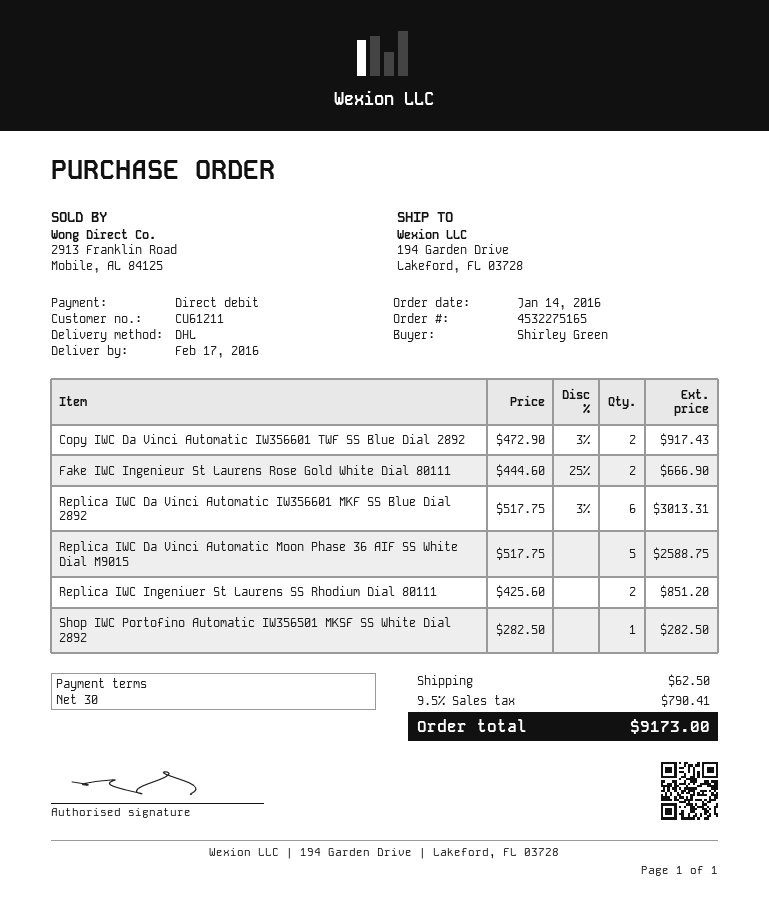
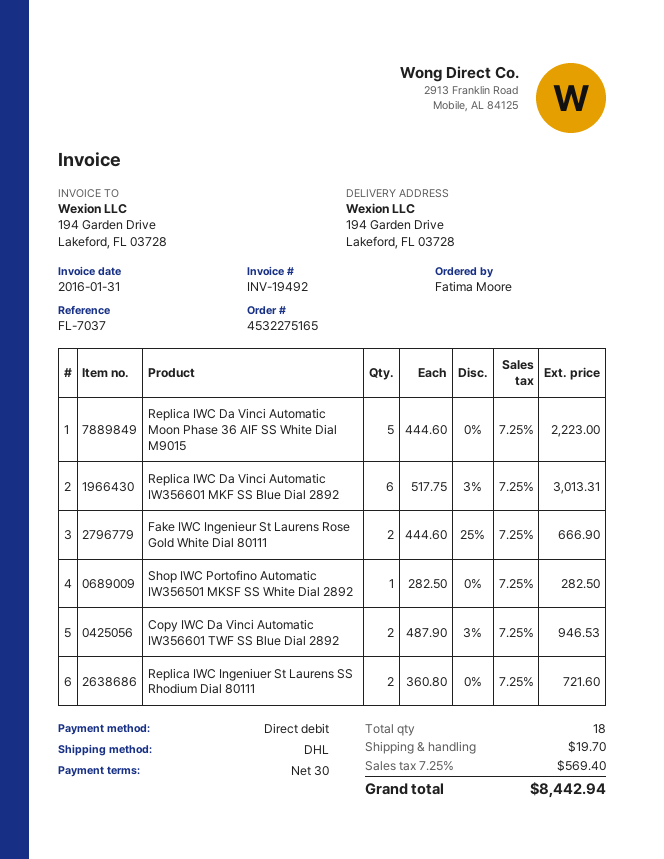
ordered by: Shirley Green -> Fatima Moore
Copy IWC Da Vinci Automatic IW356601 TWF SS Blue Dial 2892: 2 x 472.90 - 3% = 917.43 -> 2 x 487.90 - 3% = 946.53
Replica IWC Da Vinci Automatic Moon Phase 36 AIF SS White Dial M9015: 5 x 517.75 = 2588.75 -> 5 x 444.60 = 2223.00
Replica IWC Ingeniuer St Laurens SS Rhodium Dial 80111: 2 x 425.60 = 851.20 -> 2 x 360.80 = 721.60
shipping: 62.50 -> 19.70
tax: 9.5% = 790.41 -> 7.25% = 569.40
total: 9173.00 -> 8442.94

